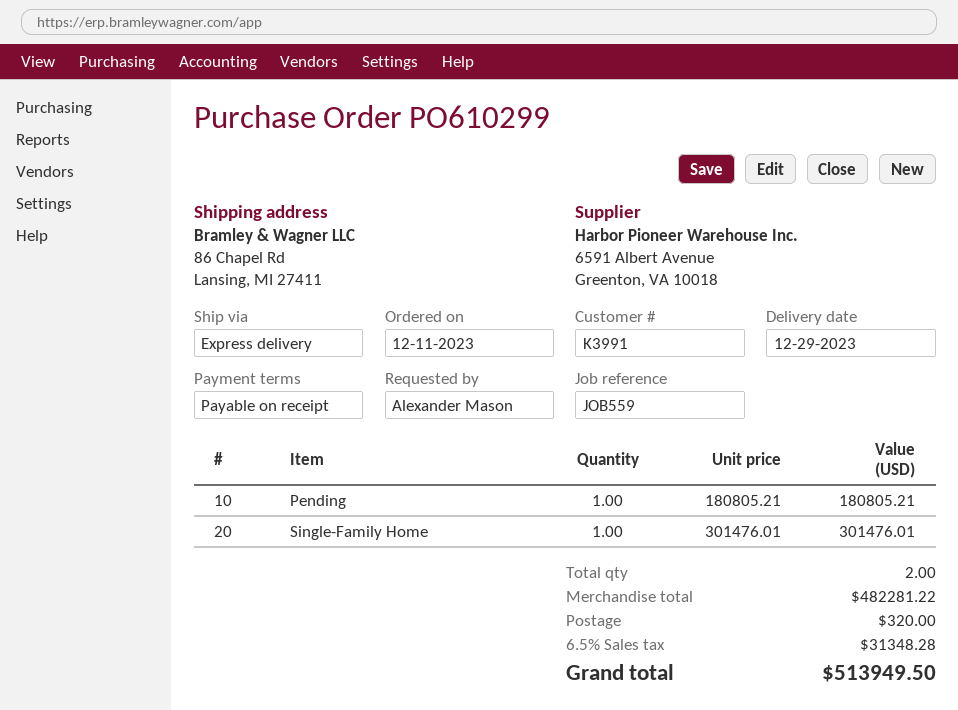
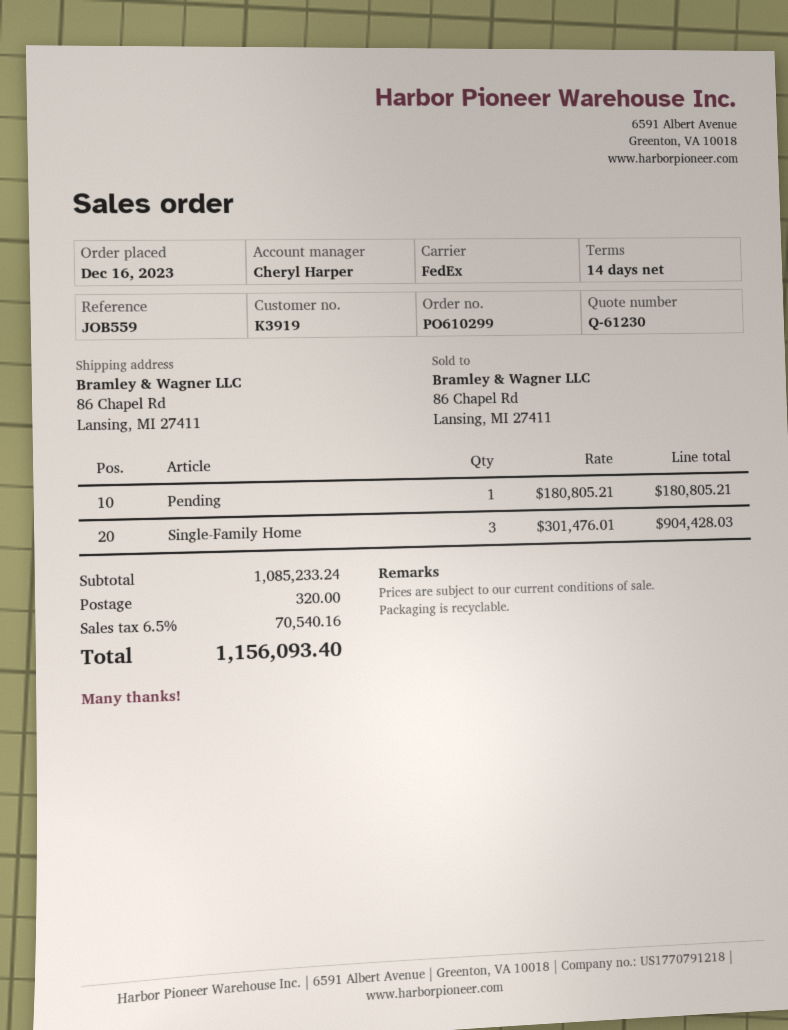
order date: 2023-12-11 -> 2023-12-16
payment terms: on receipt -> 14 days
customer number: K3991 -> K3919
shipping method: express -> FedEx
Single-Family Home: 1 x 301476.01 = 301476.01 -> 3 x 301476.01 = 904428.03
subtotal: 482281.22 -> 1085233.24
tax: 6.5% = 31348.28 -> 6.5% = 70540.16
total: 513949.50 -> 1156093.40

